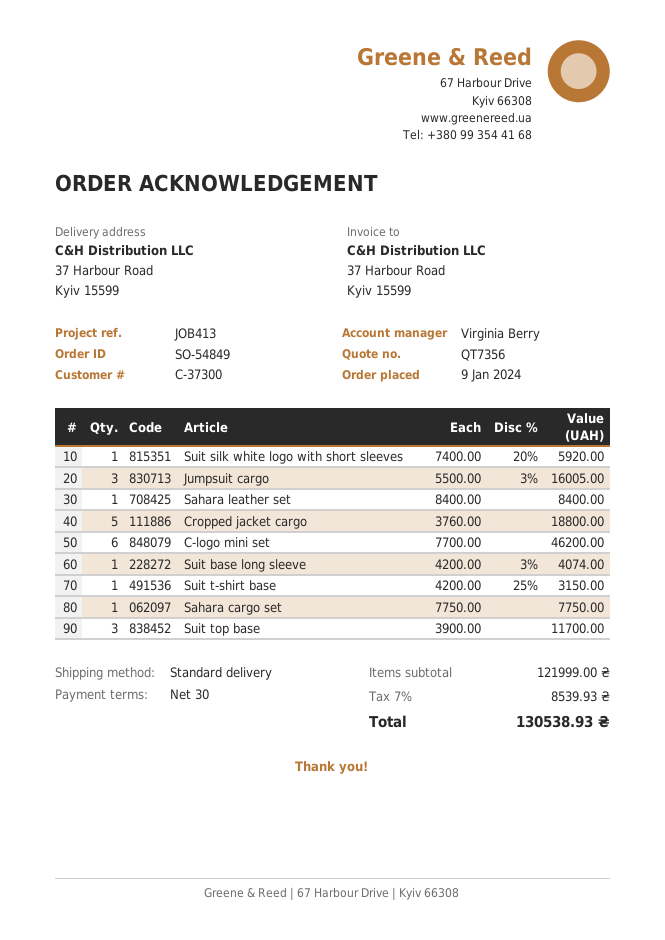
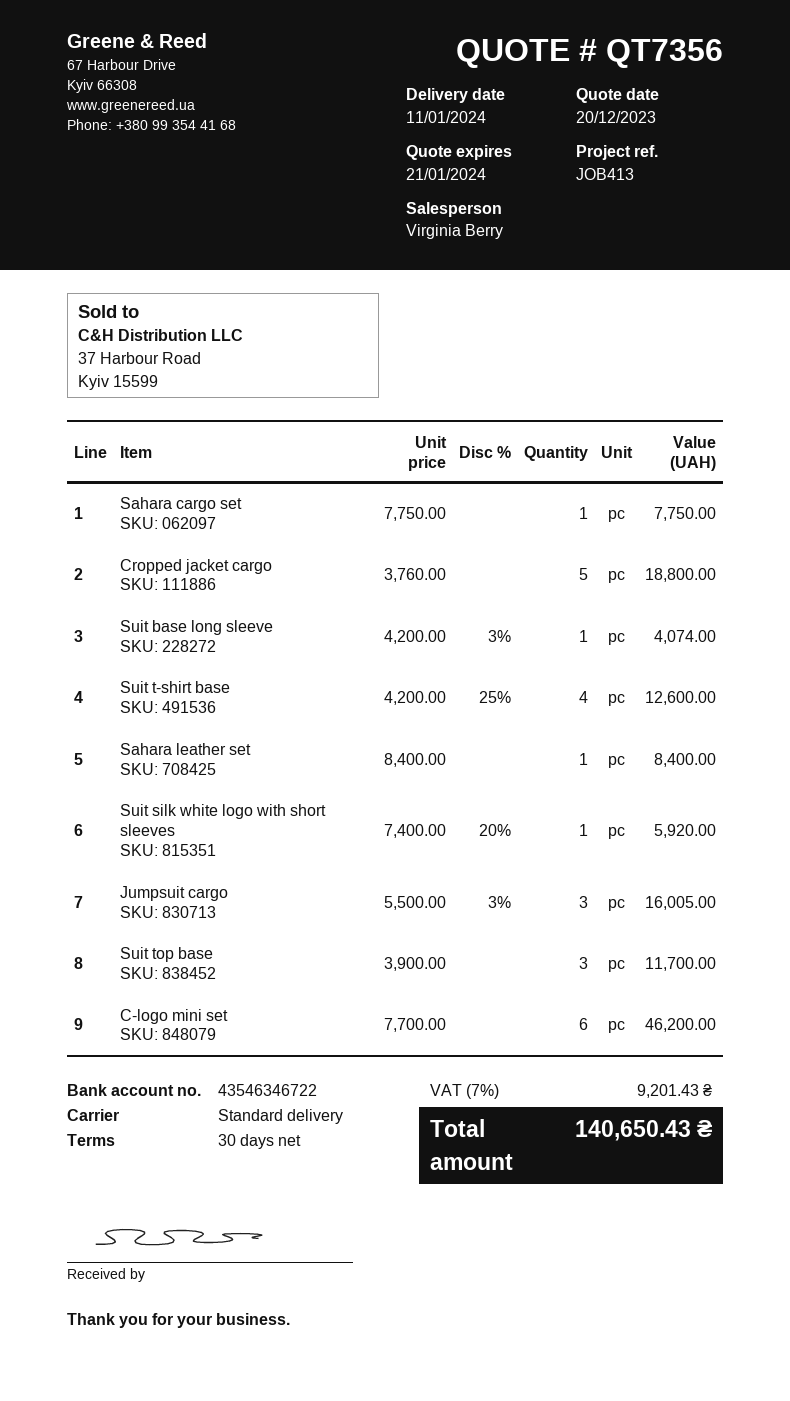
Suit t-shirt base: 1 x 4200.00 - 25% = 3150.00 -> 4 x 4200.00 - 25% = 12600.00
tax: 7% = 8539.93 -> 7% = 9201.43
total: 130538.93 -> 140650.43

